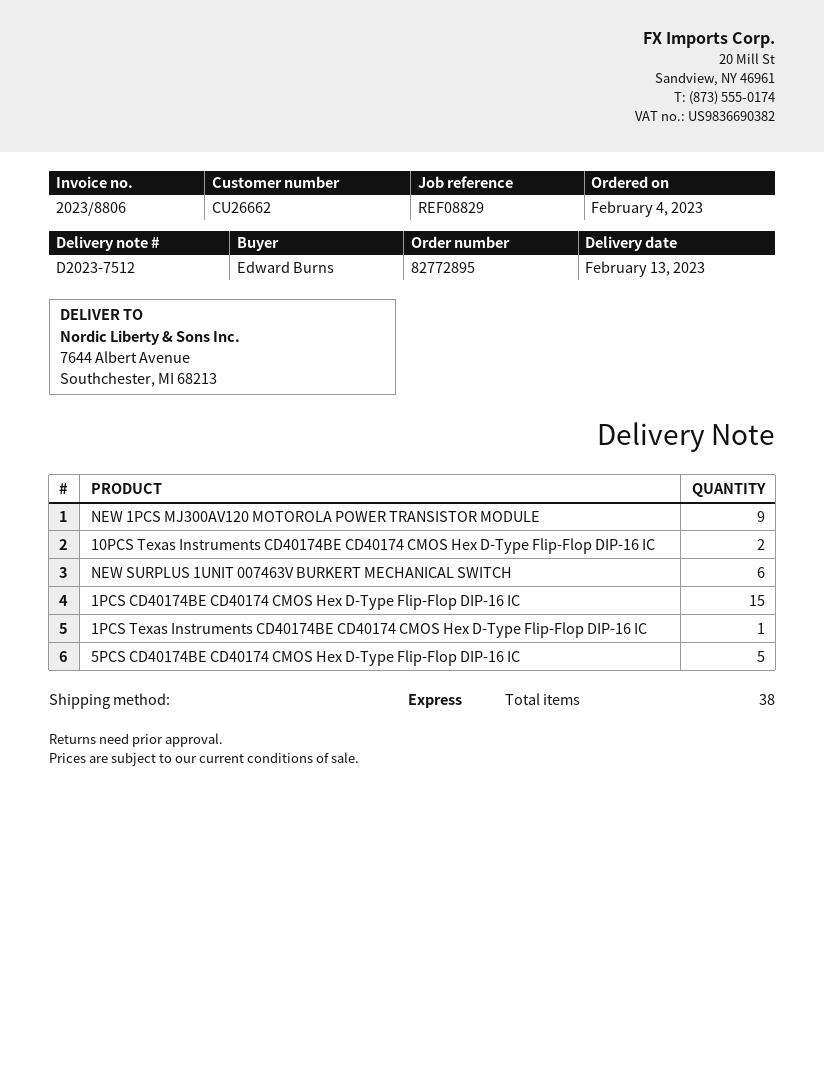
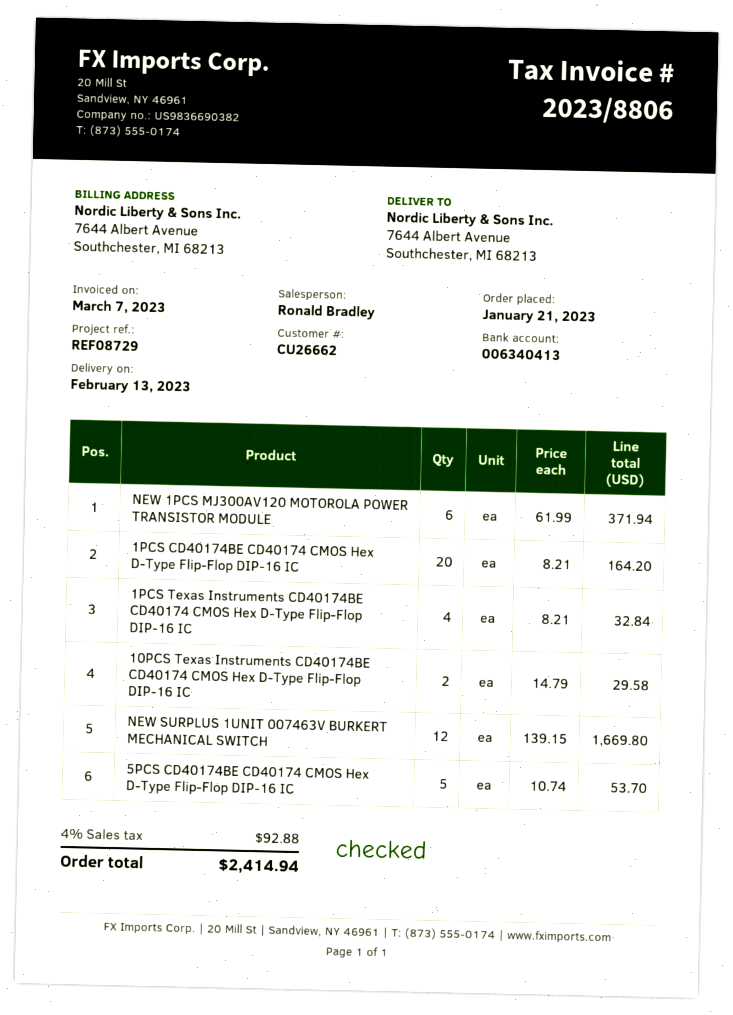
order date: 2023-02-04 -> 2023-01-21
reference: REF08829 -> REF08729
NEW 1PCS MJ300AV120 MOTOROLA POWER TRANSISTOR MODULE: 9 -> 6
NEW SURPLUS 1UNIT 007463V BURKERT MECHANICAL SWITCH: 6 -> 12
1PCS CD40174BE CD40174 CMOS Hex D-Type Flip-Flop DIP-16 IC: 15 -> 20
1PCS Texas Instruments CD40174BE CD40174 CMOS Hex D-Type Flip-Flop DIP-16 IC: 1 -> 4

